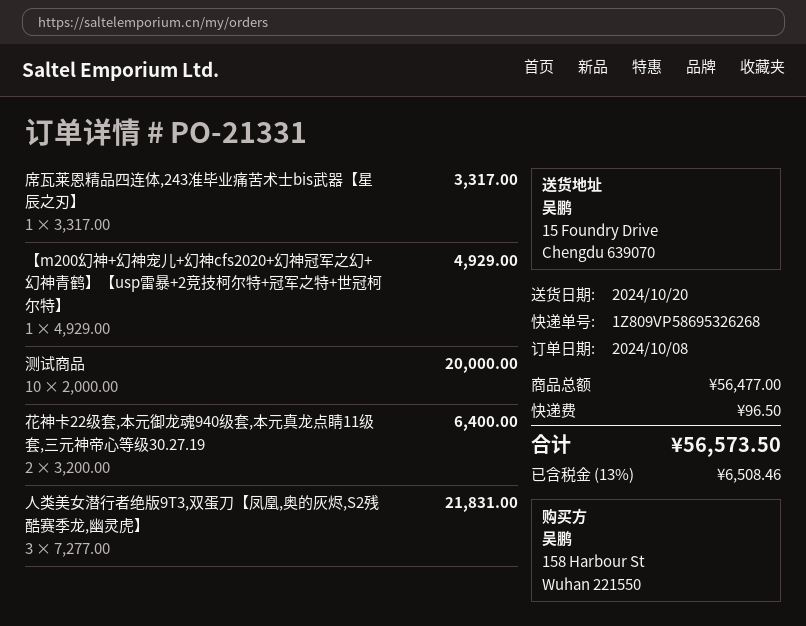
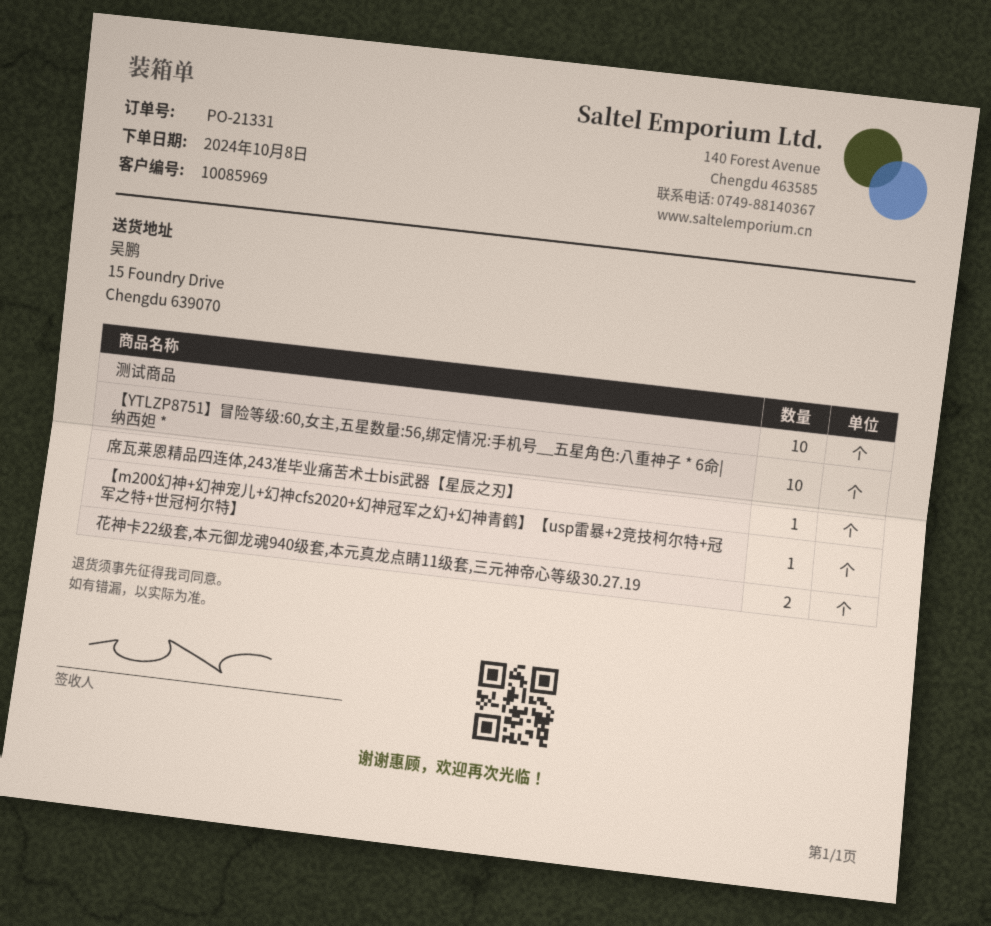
人类美女潜行者绝版9T3,双蛋刀【凤凰,奥的灰烬,S2残酷赛季龙,幽灵虎】: 3 -> none
【YTLZP8751】冒险等级:60,女主,五星数量:56,绑定情况:手机号__五星角色:八重神子 * 6命|纳西妲 *: none -> 10

